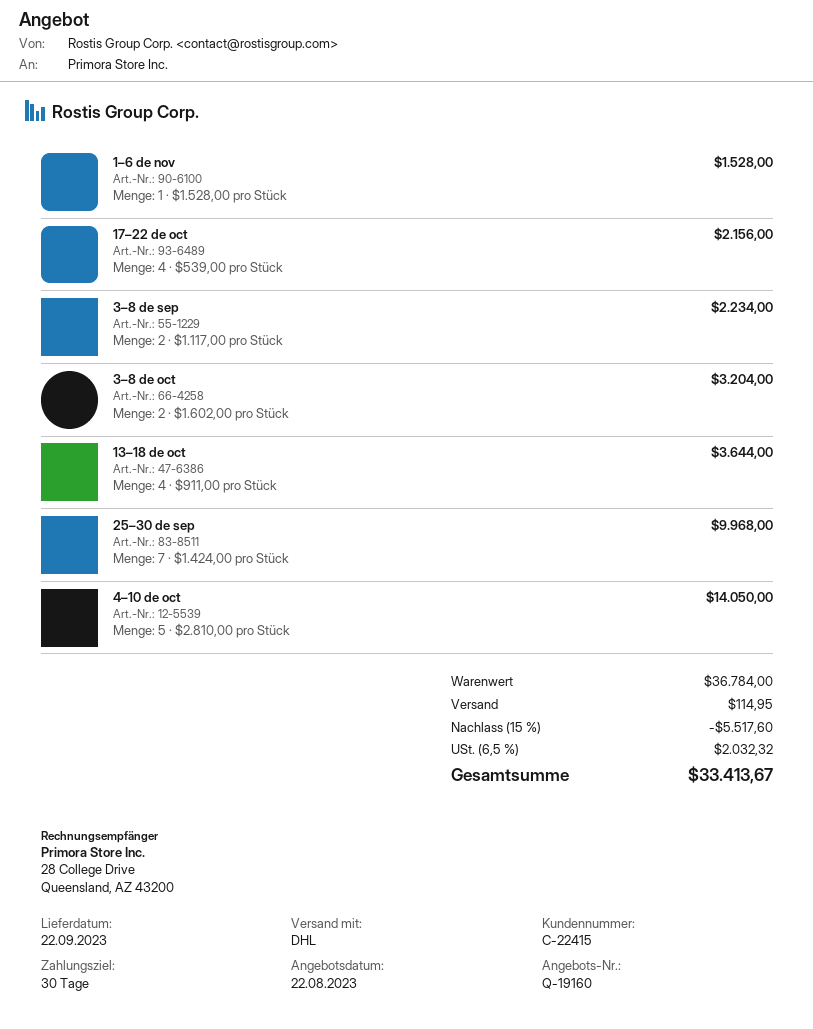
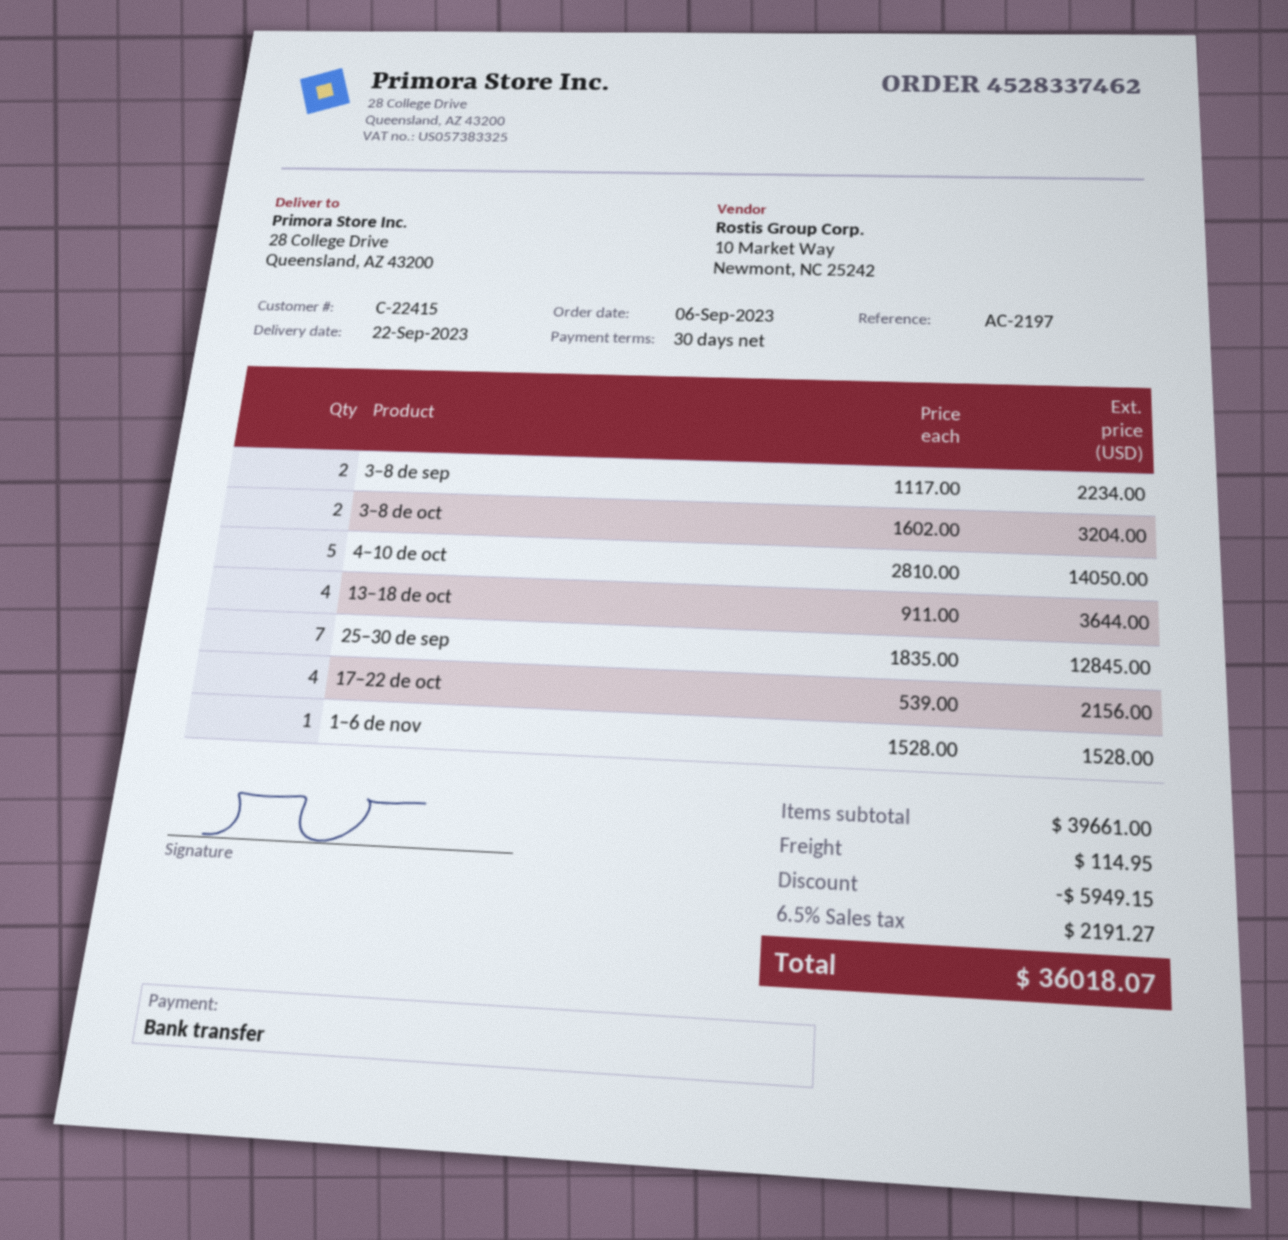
25–30 de sep: 7 x 1424.00 = 9968.00 -> 7 x 1835.00 = 12845.00
subtotal: 36784.00 -> 39661.00
discount: 5517.60 -> 5949.15
tax: 6.5% = 2032.32 -> 6.5% = 2191.27
total: 33413.67 -> 36018.07

